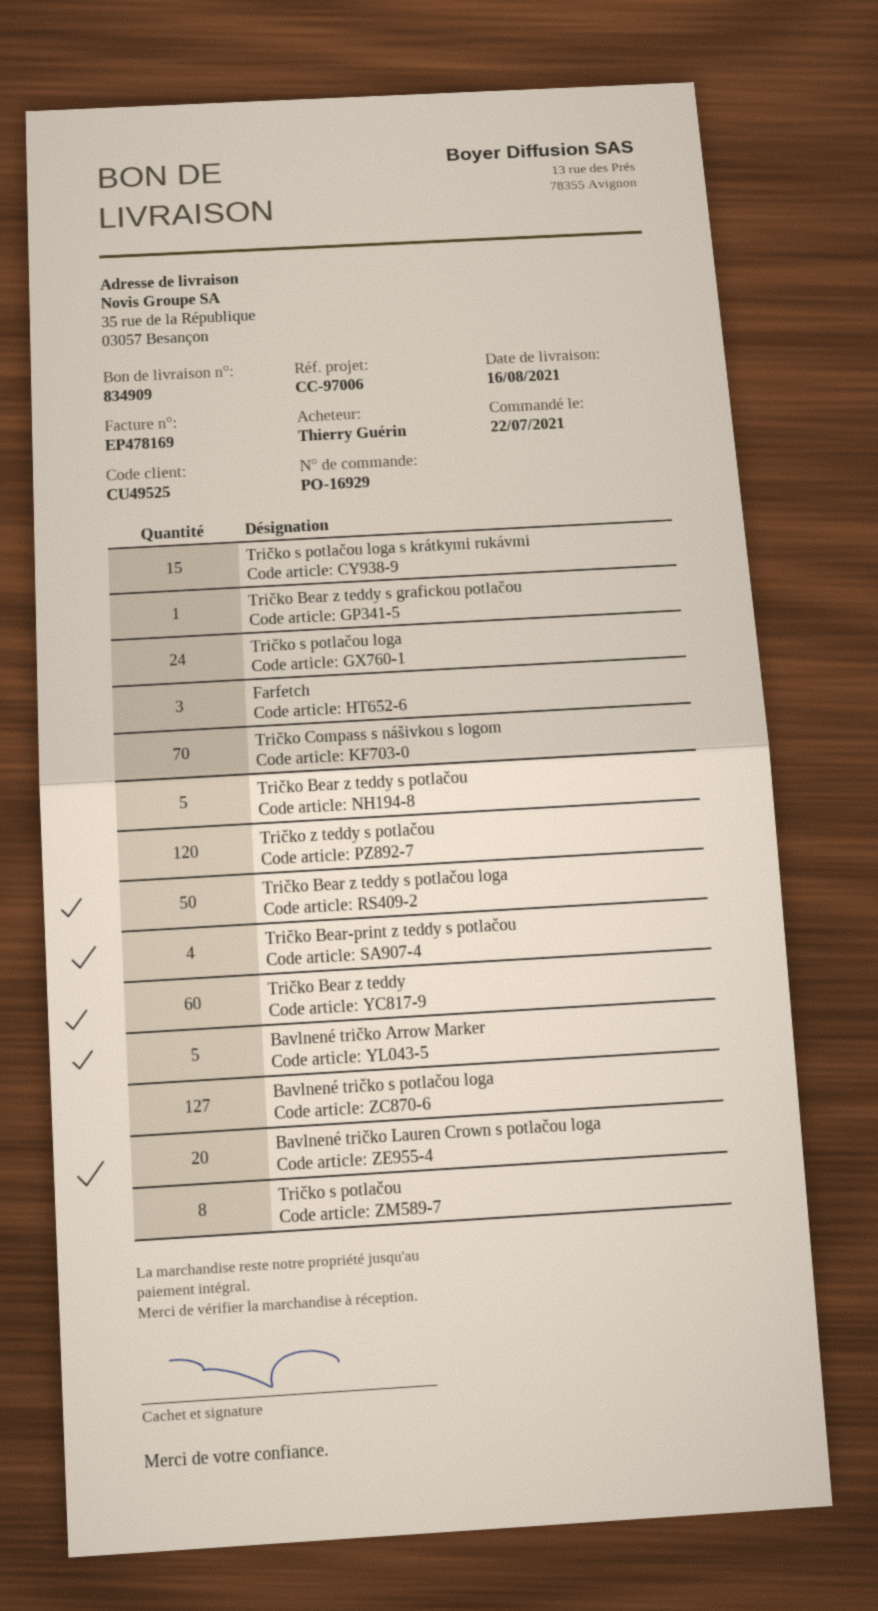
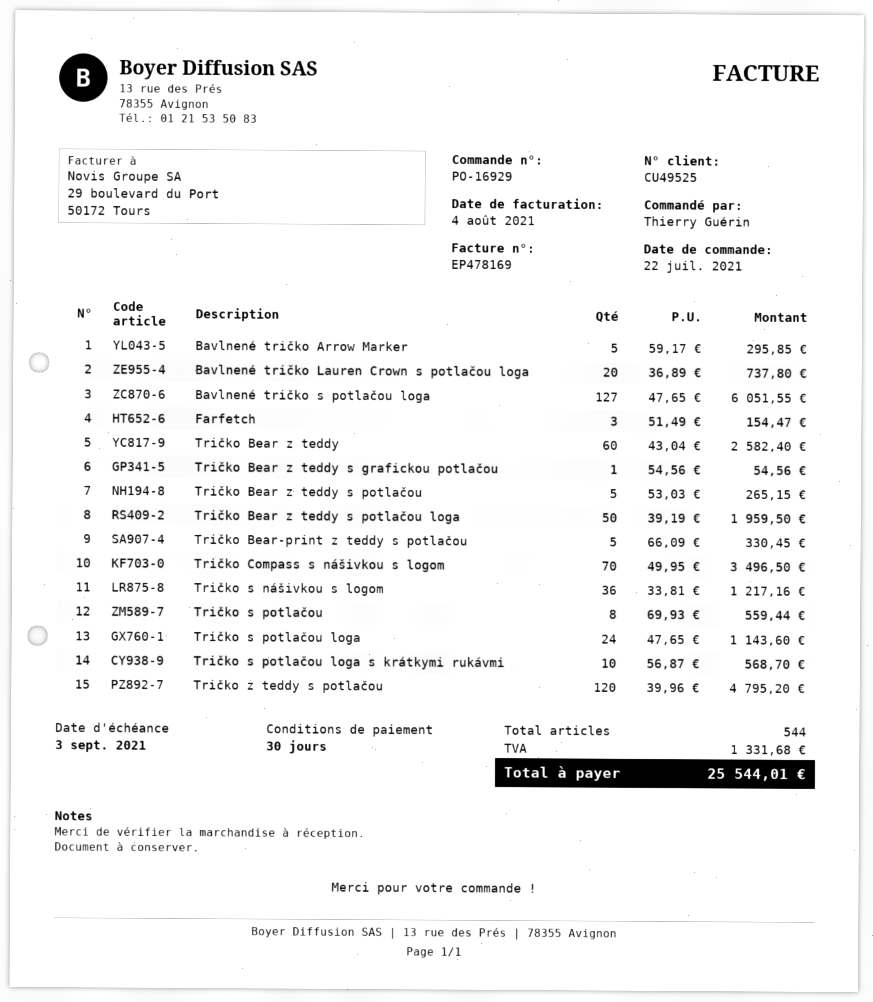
Tričko s potlačou loga s krátkymi rukávmi: 15 -> 10
Tričko Bear-print z teddy s potlačou: 4 -> 5
Tričko s nášivkou s logom: none -> 36

